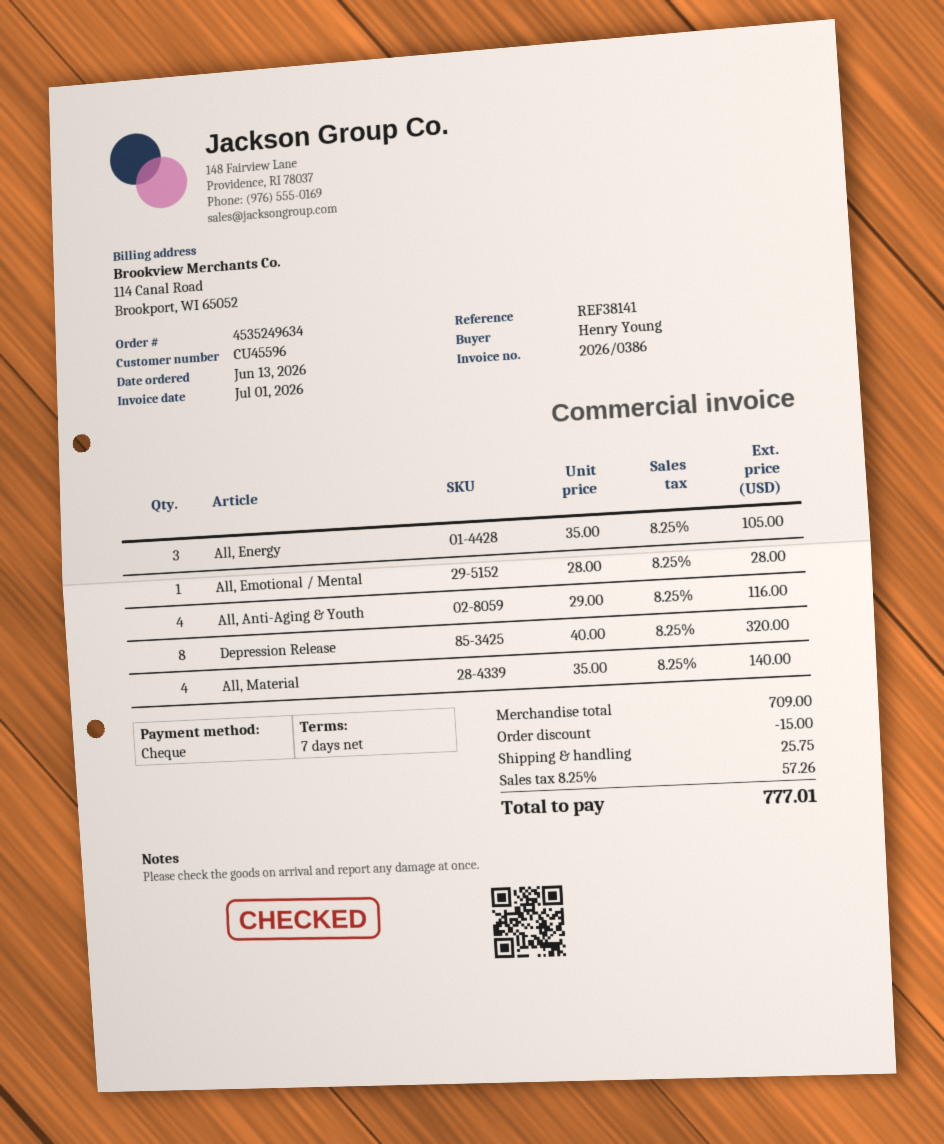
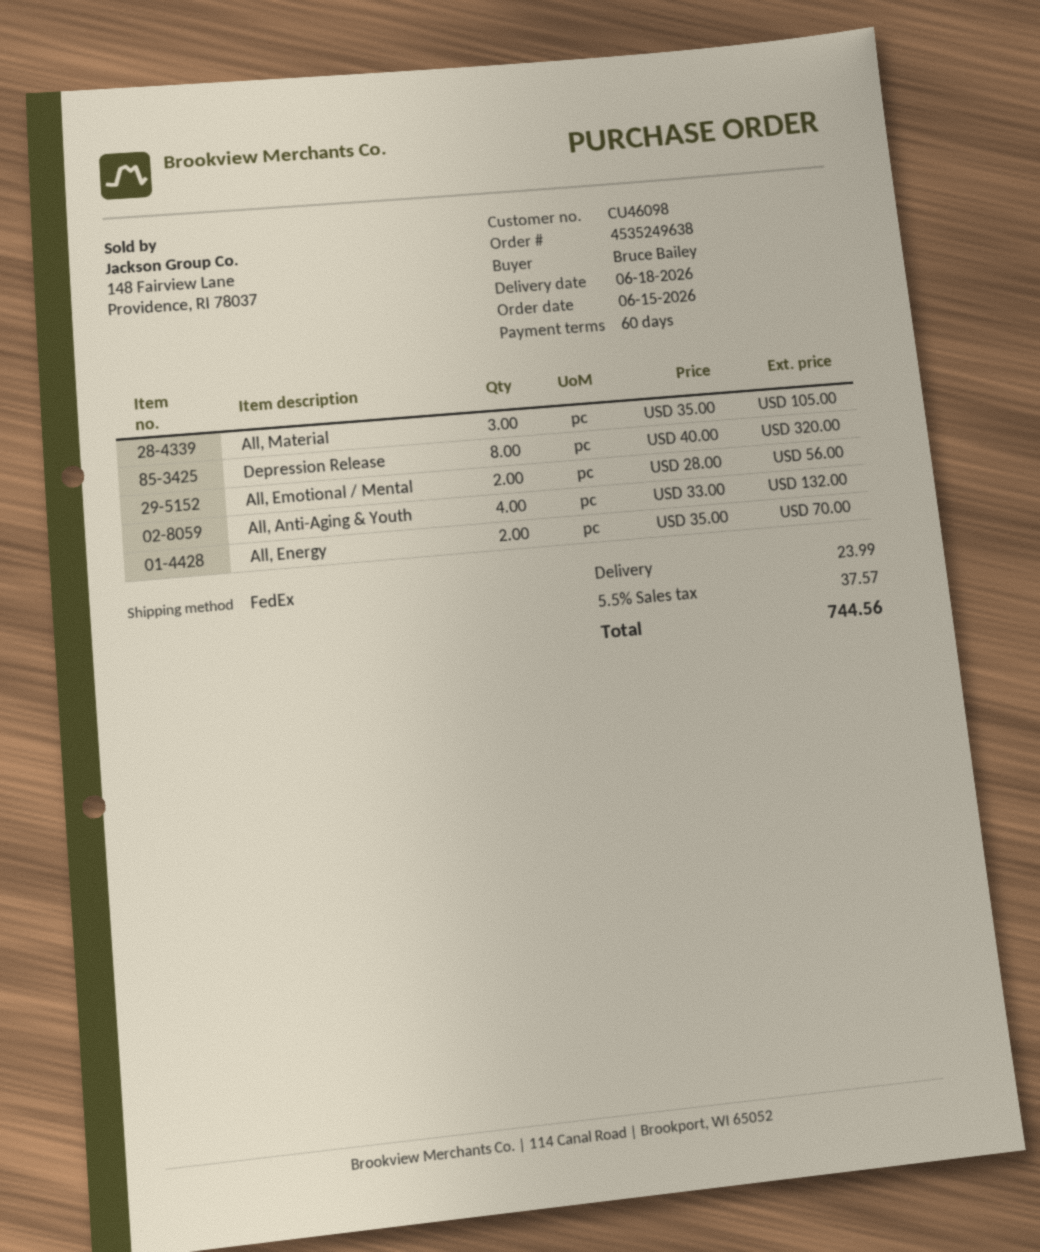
order number: 4535249634 -> 4535249638
order date: 2026-06-13 -> 2026-06-15
payment terms: 7 days -> 60 days
customer number: CU45596 -> CU46098
ordered by: Henry Young -> Bruce Bailey
All, Energy: 3 x 35.00 = 105.00 -> 2 x 35.00 = 70.00
All, Emotional / Mental: 1 x 28.00 = 28.00 -> 2 x 28.00 = 56.00
All, Anti-Aging & Youth: 4 x 29.00 = 116.00 -> 4 x 33.00 = 132.00
All, Material: 4 x 35.00 = 140.00 -> 3 x 35.00 = 105.00
discount: 15.00 -> none
shipping: 25.75 -> 23.99
tax: 8.25% = 57.26 -> 5.5% = 37.57
total: 777.01 -> 744.56

